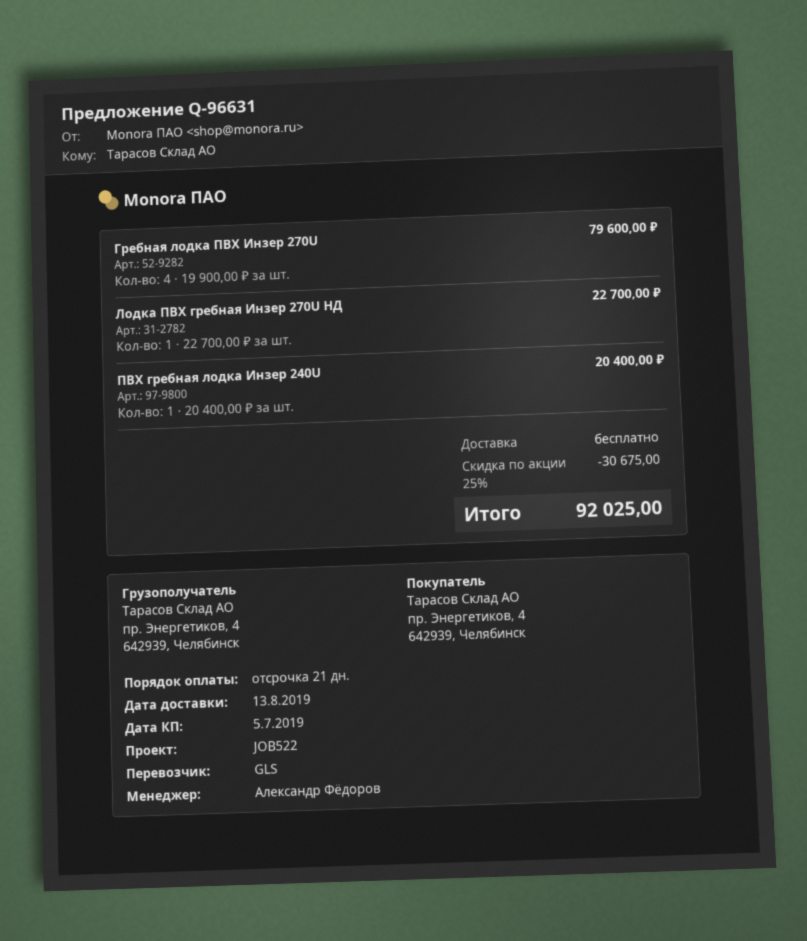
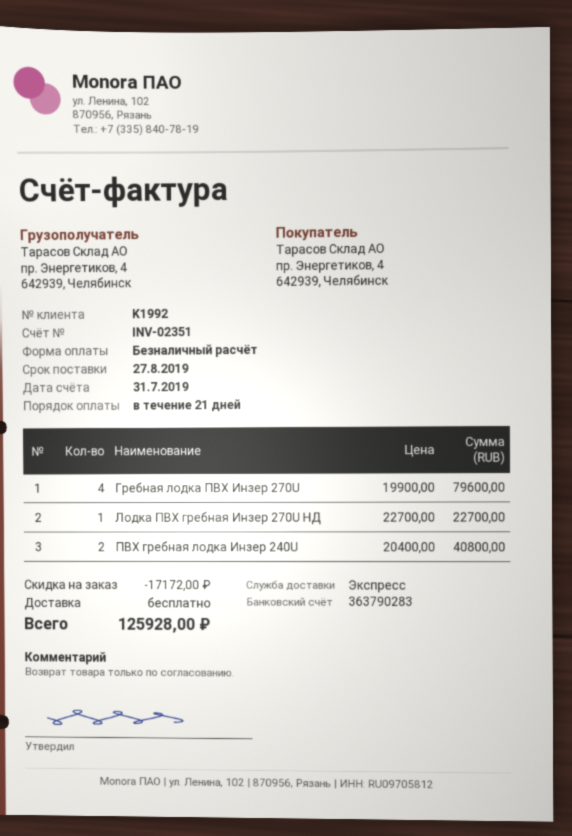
delivery date: 2019-08-13 -> 2019-08-27
shipping method: GLS -> express
ПВХ гребная лодка Инзер 240U: 1 x 20400.00 = 20400.00 -> 2 x 20400.00 = 40800.00
discount: 30675.00 -> 17172.00
total: 92025.00 -> 125928.00

